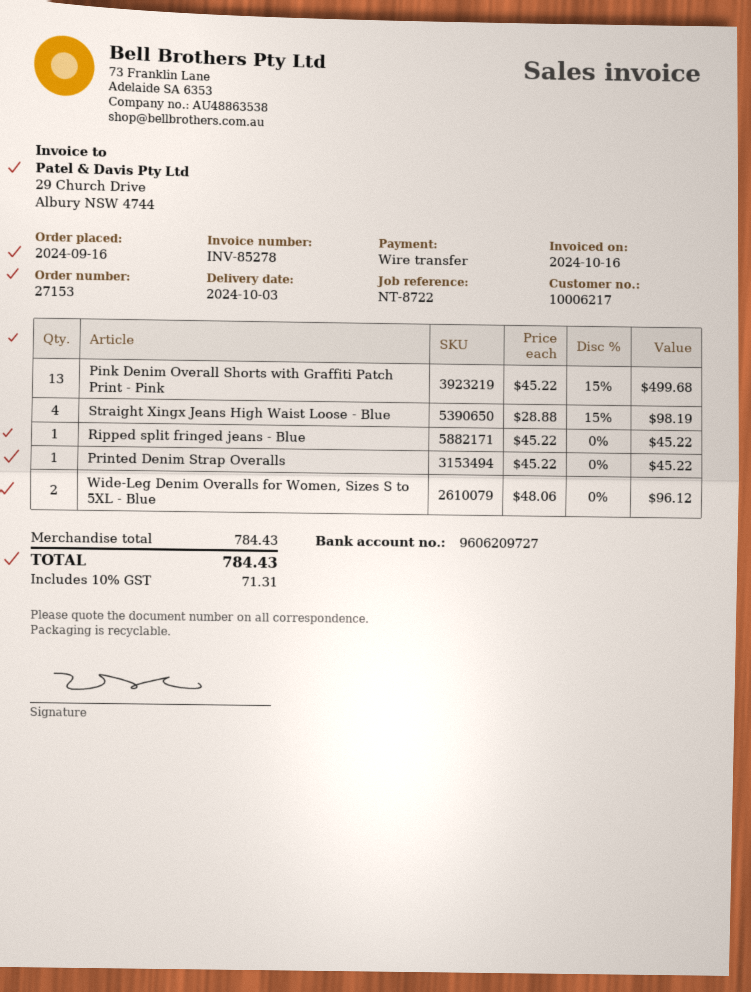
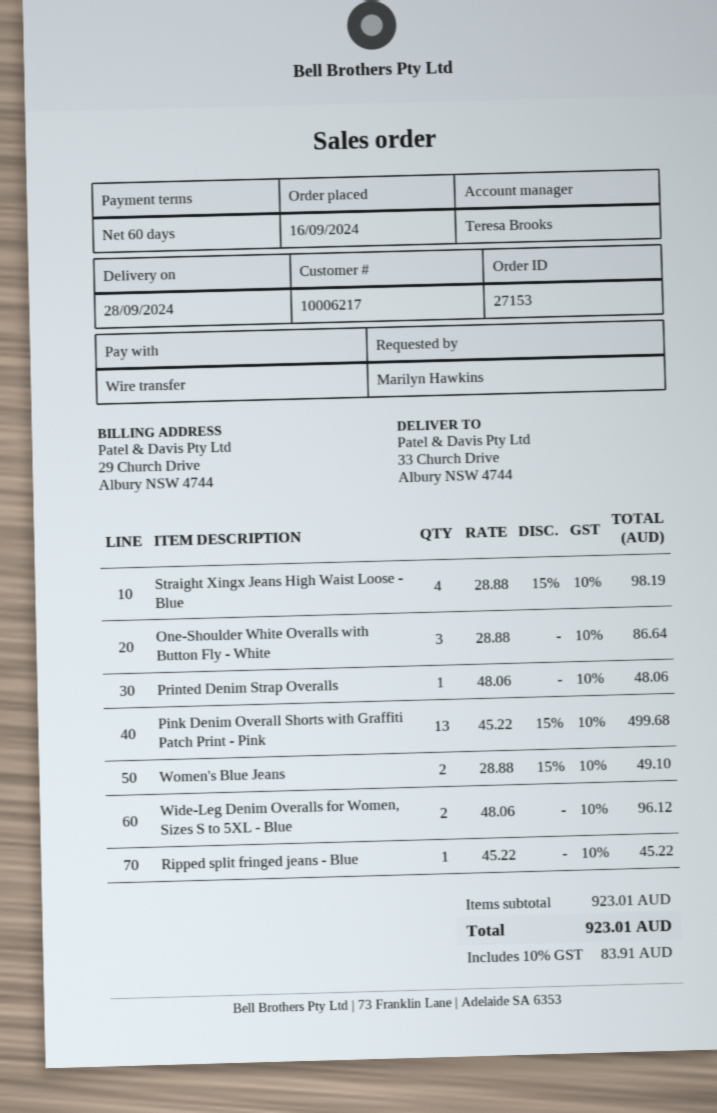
delivery date: 2024-10-03 -> 2024-09-28
Printed Denim Strap Overalls: 1 x 45.22 = 45.22 -> 1 x 48.06 = 48.06
One-Shoulder White Overalls with Button Fly - White: none -> 3 x 28.88 = 86.64
Women's Blue Jeans: none -> 2 x 28.88 - 15% = 49.10
subtotal: 784.43 -> 923.01
tax: 10% = 71.31 -> 10% = 83.91
total: 784.43 -> 923.01

